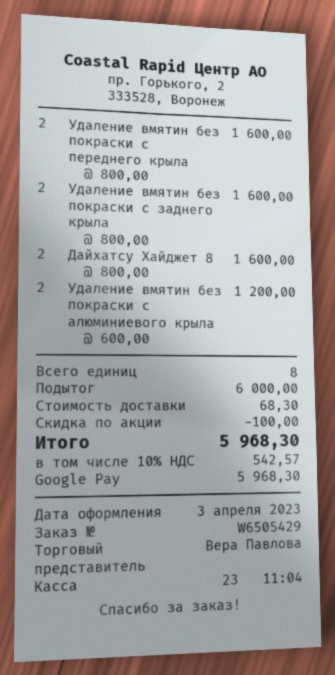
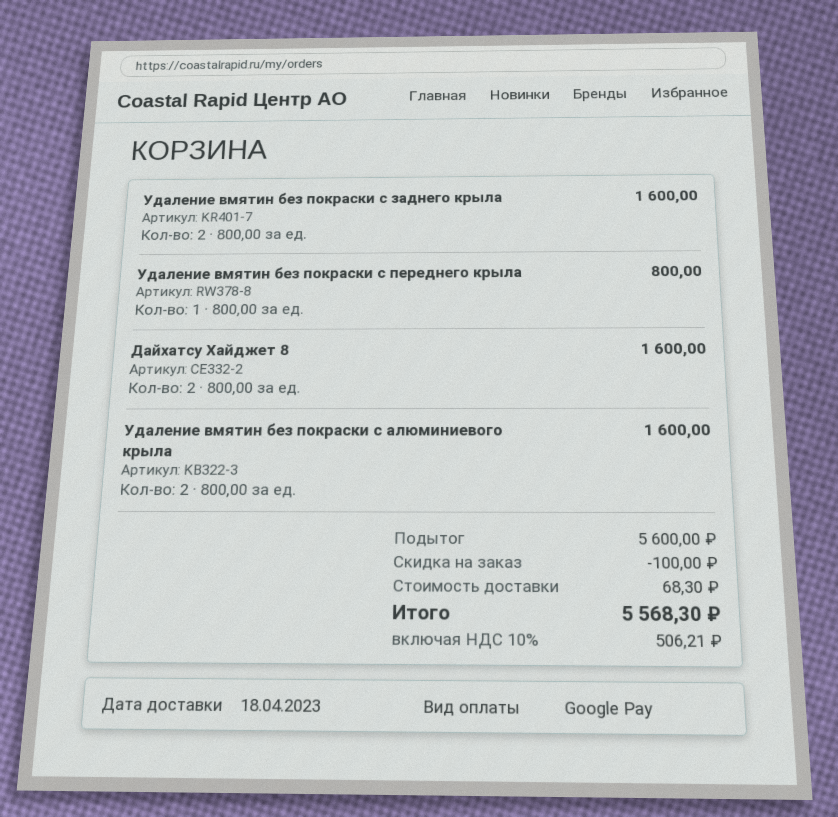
Удаление вмятин без покраски с переднего крыла: 2 x 800.00 = 1600.00 -> 1 x 800.00 = 800.00
Удаление вмятин без покраски с алюминиевого крыла: 2 x 600.00 = 1200.00 -> 2 x 800.00 = 1600.00
subtotal: 6000.00 -> 5600.00
tax: 10% = 542.57 -> 10% = 506.21
total: 5968.30 -> 5568.30

